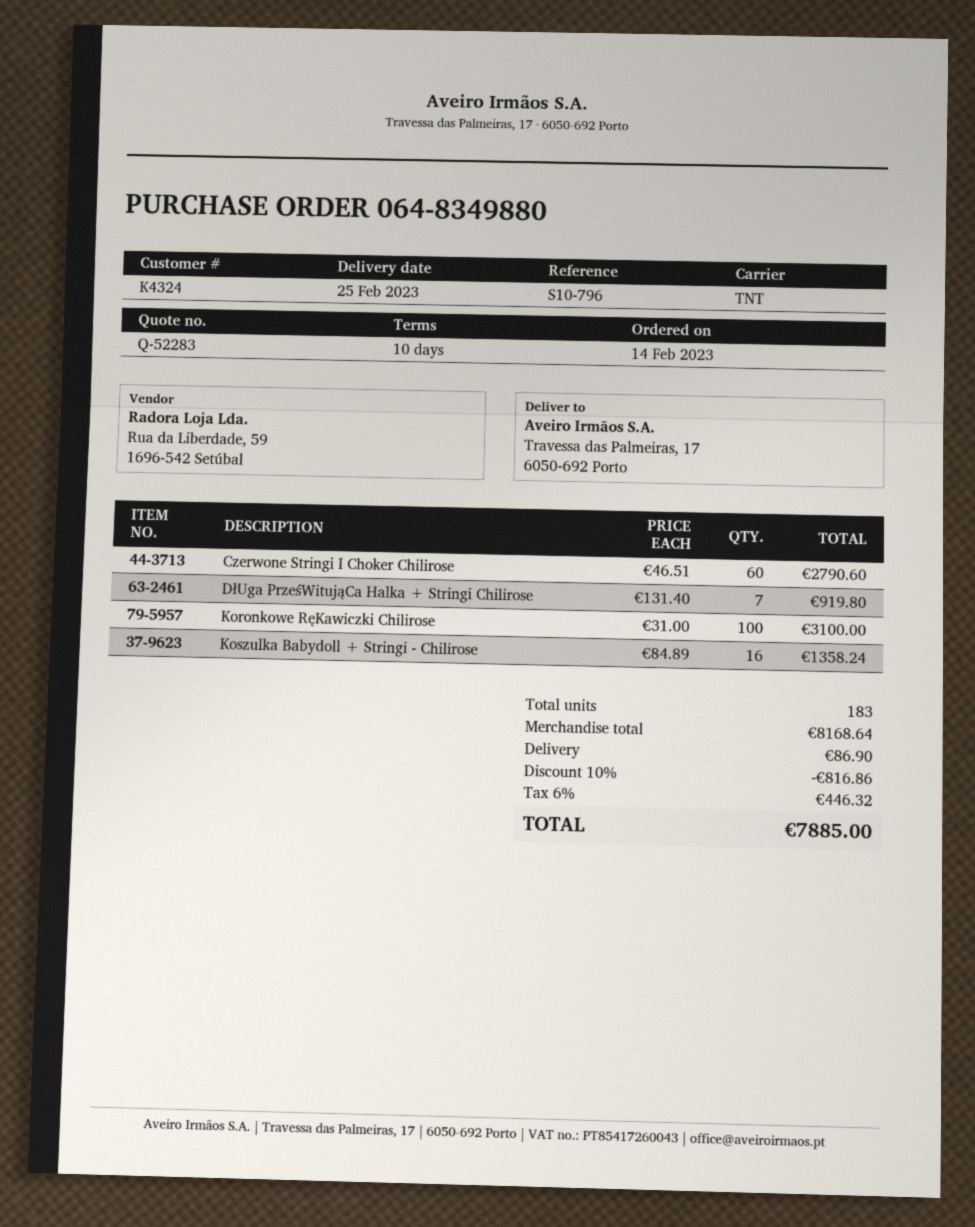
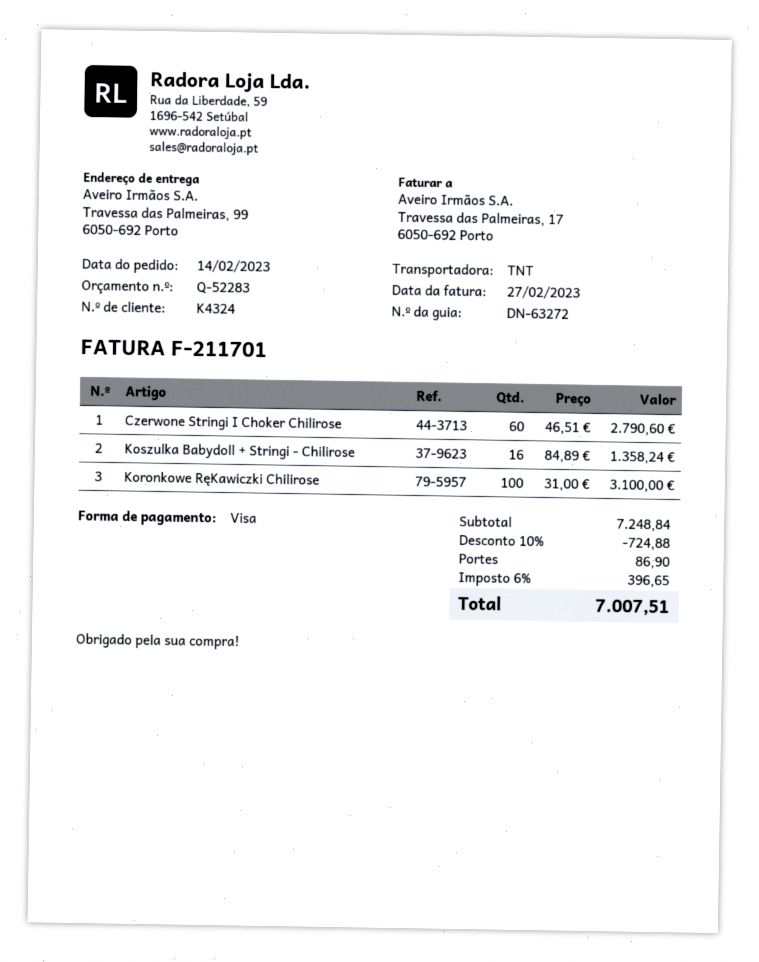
ship to: Travessa das Palmeiras, 17, 6050-692 Porto -> Travessa das Palmeiras, 99, 6050-692 Porto
DłUga PrześWitująCa Halka + Stringi Chilirose: 7 x 131.40 = 919.80 -> none
subtotal: 8168.64 -> 7248.84
discount: 10% = 816.86 -> 10% = 724.88
tax: 6% = 446.32 -> 6% = 396.65
total: 7885.00 -> 7007.51

